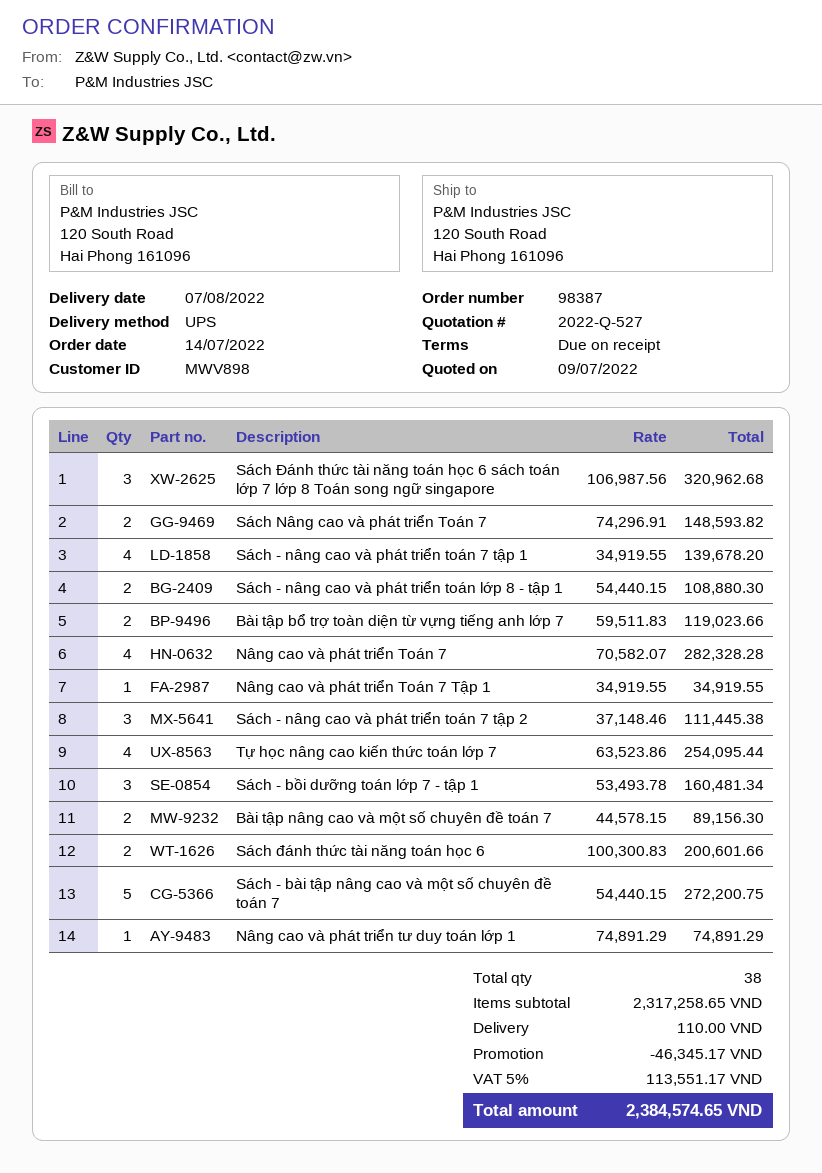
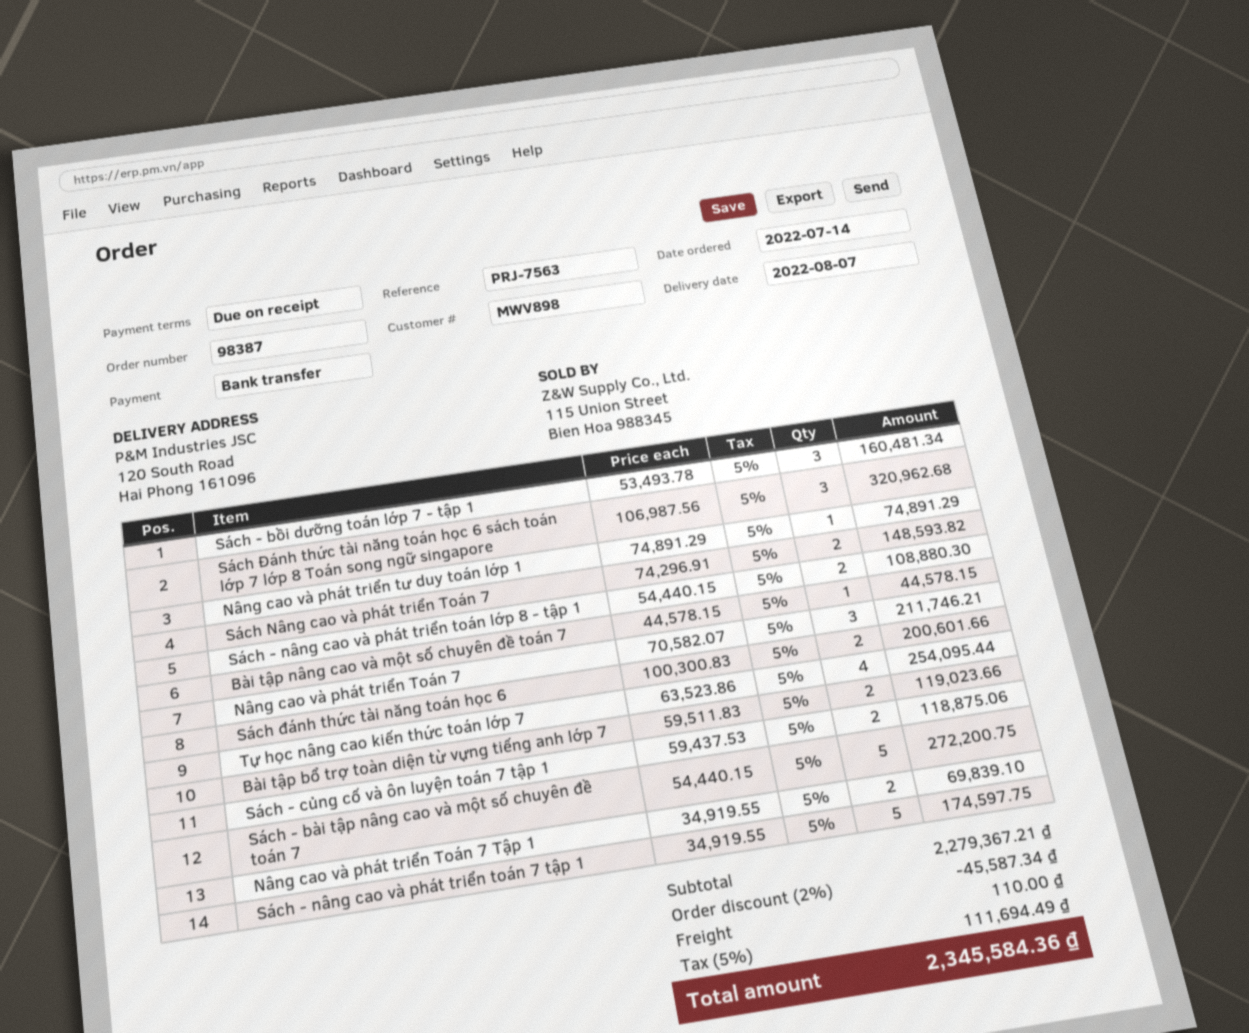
Sách - nâng cao và phát triển toán 7 tập 1: 4 x 34919.55 = 139678.20 -> 5 x 34919.55 = 174597.75
Nâng cao và phát triển Toán 7: 4 x 70582.07 = 282328.28 -> 3 x 70582.07 = 211746.21
Nâng cao và phát triển Toán 7 Tập 1: 1 x 34919.55 = 34919.55 -> 2 x 34919.55 = 69839.10
Sách - nâng cao và phát triển toán 7 tập 2: 3 x 37148.46 = 111445.38 -> none
Bài tập nâng cao và một số chuyên đề toán 7: 2 x 44578.15 = 89156.30 -> 1 x 44578.15 = 44578.15
Sách - củng cố và ôn luyện toán 7 tập 1: none -> 2 x 59437.53 = 118875.06
subtotal: 2317258.65 -> 2279367.21
discount: 46345.17 -> 45587.34
tax: 5% = 113551.17 -> 5% = 111694.49
total: 2384574.65 -> 2345584.36

